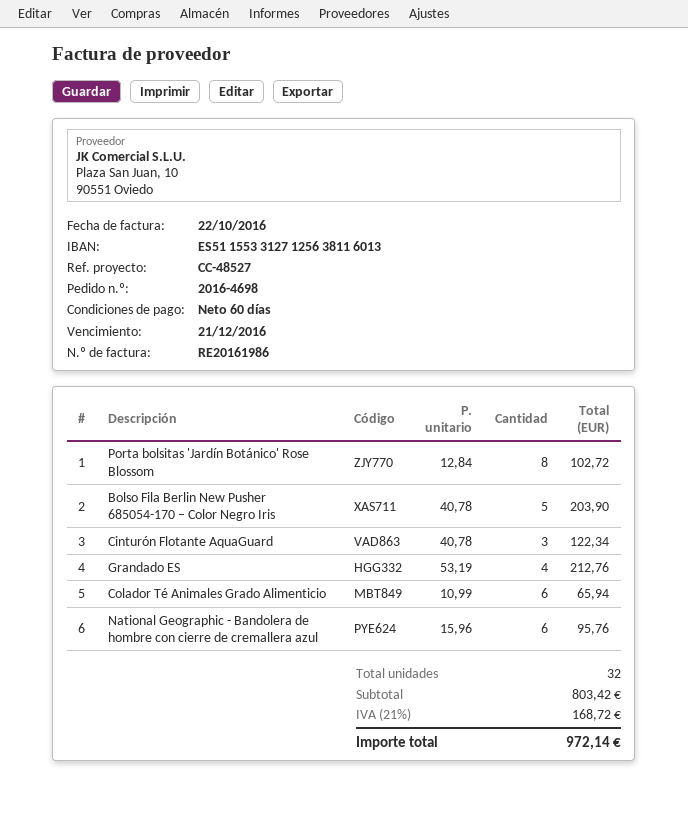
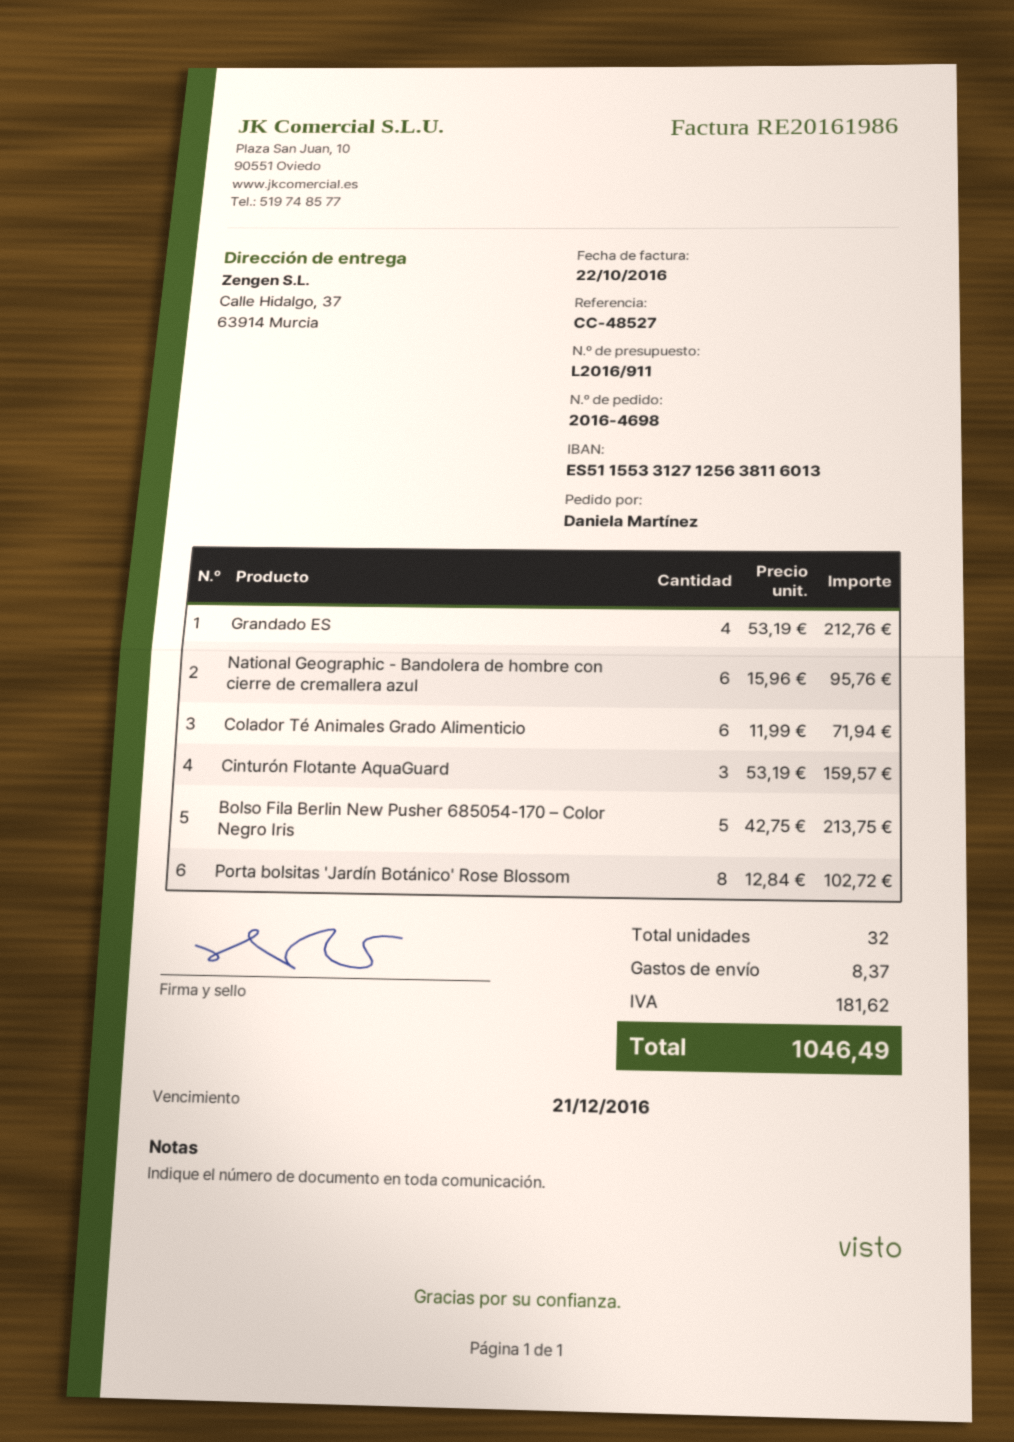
Bolso Fila Berlin New Pusher 685054-170 – Color Negro Iris: 5 x 40.78 = 203.90 -> 5 x 42.75 = 213.75
Cinturón Flotante AquaGuard: 3 x 40.78 = 122.34 -> 3 x 53.19 = 159.57
Colador Té Animales Grado Alimenticio: 6 x 10.99 = 65.94 -> 6 x 11.99 = 71.94
shipping: none -> 8.37
tax: 168.72 -> 181.62
total: 972.14 -> 1046.49

